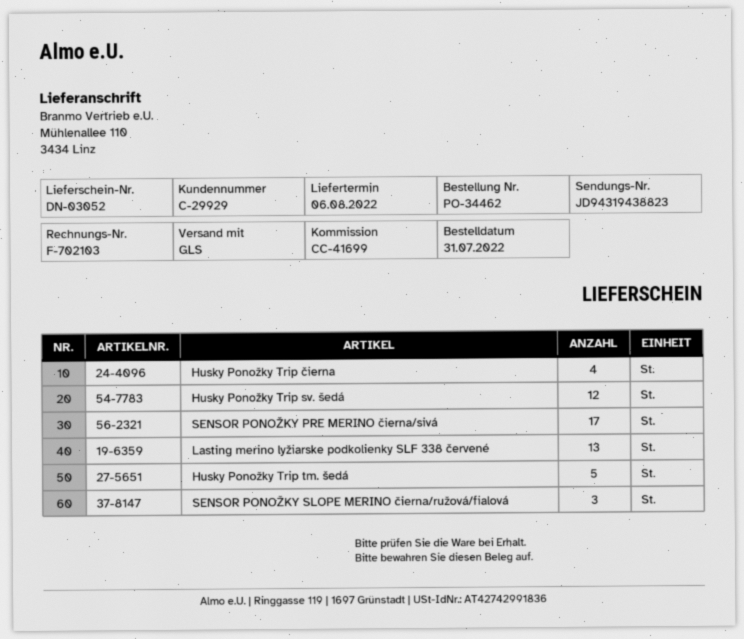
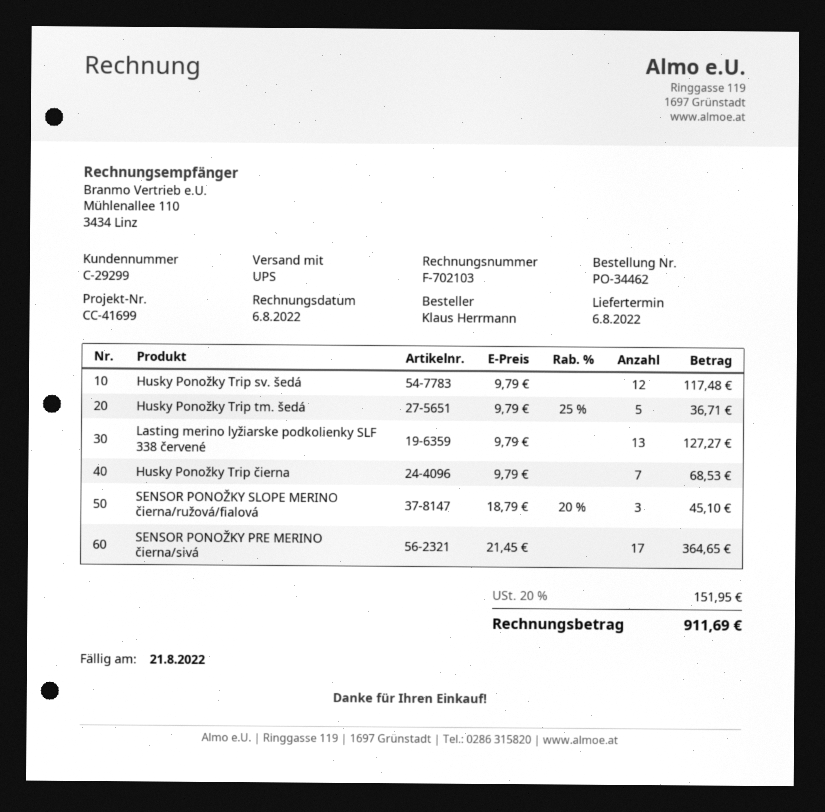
customer number: C-29929 -> C-29299
shipping method: GLS -> UPS
Husky Ponožky Trip čierna: 4 -> 7

